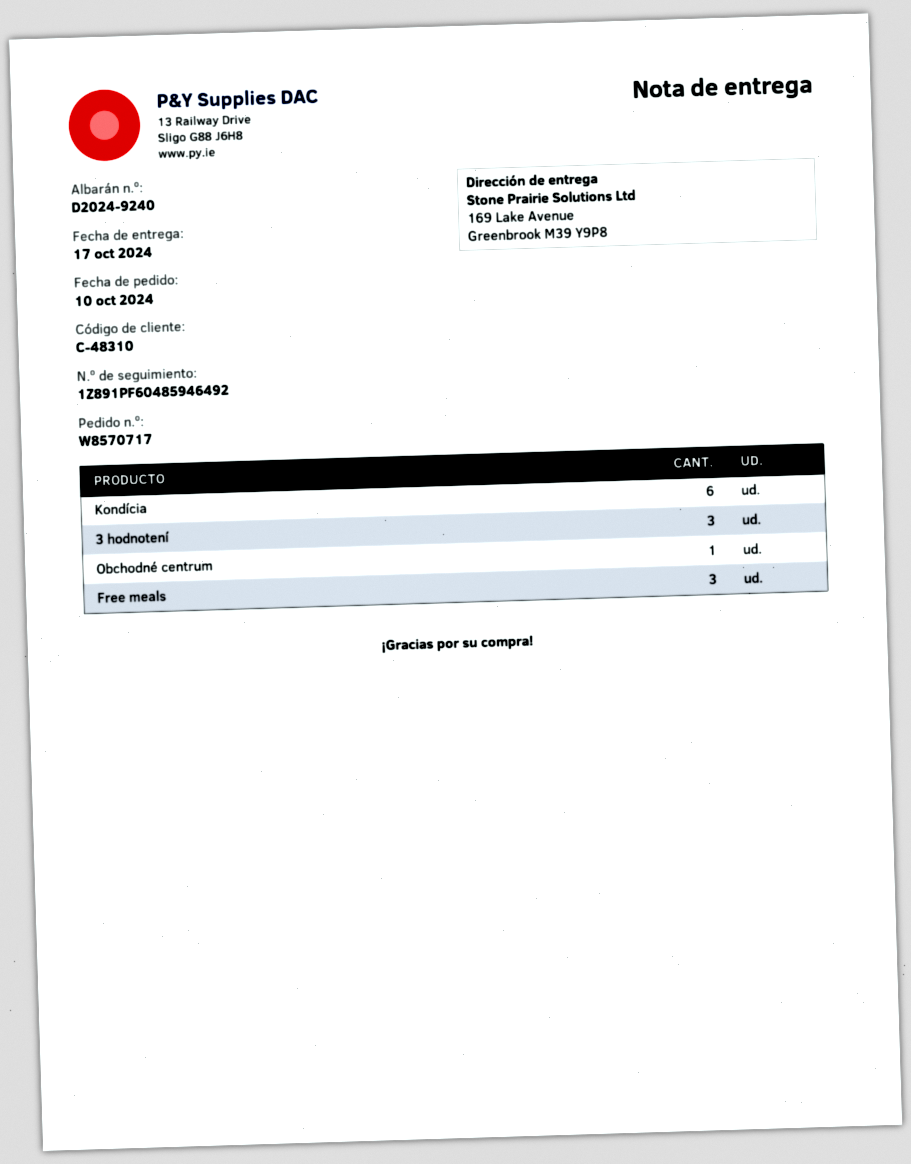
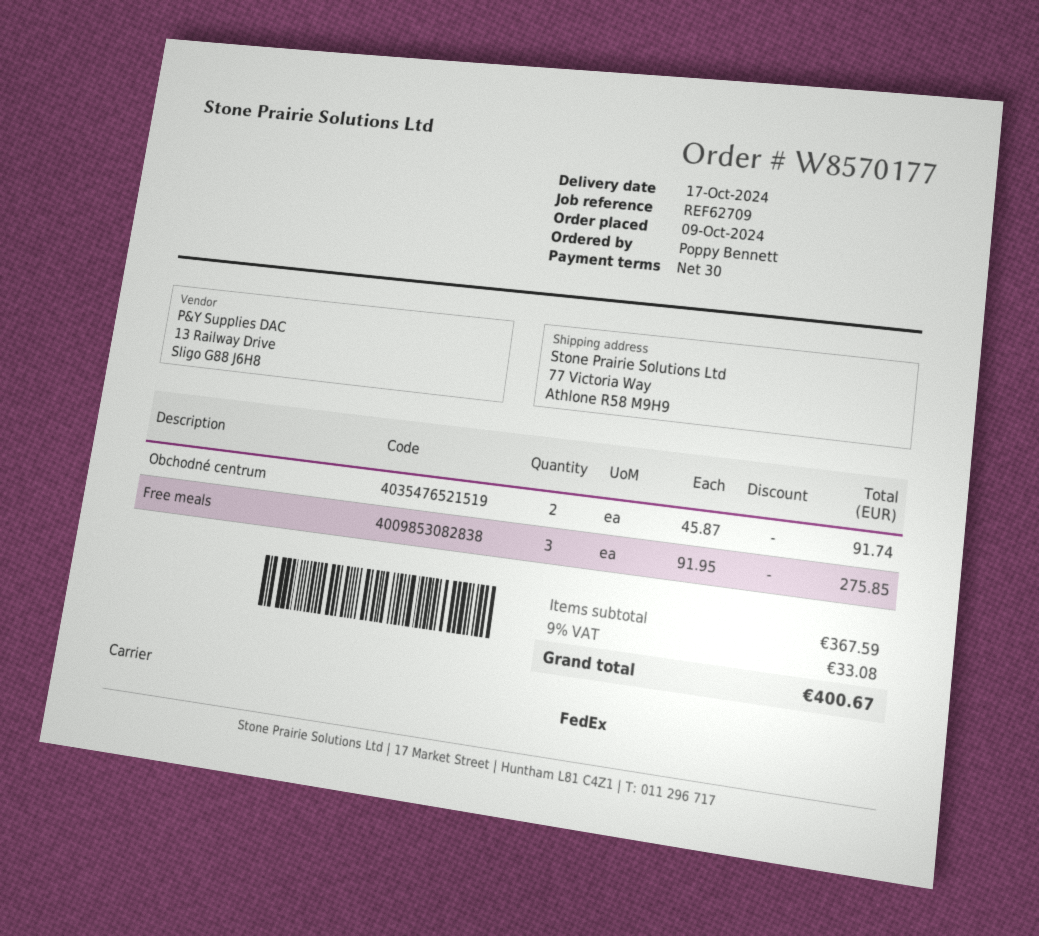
order number: W8570717 -> W8570177
order date: 2024-10-10 -> 2024-10-09
ship to: 169 Lake Avenue, Greenbrook M39 Y9P8 -> 77 Victoria Way, Athlone R58 M9H9
Kondícia: 6 -> none
3 hodnotení: 3 -> none
Obchodné centrum: 1 -> 2

